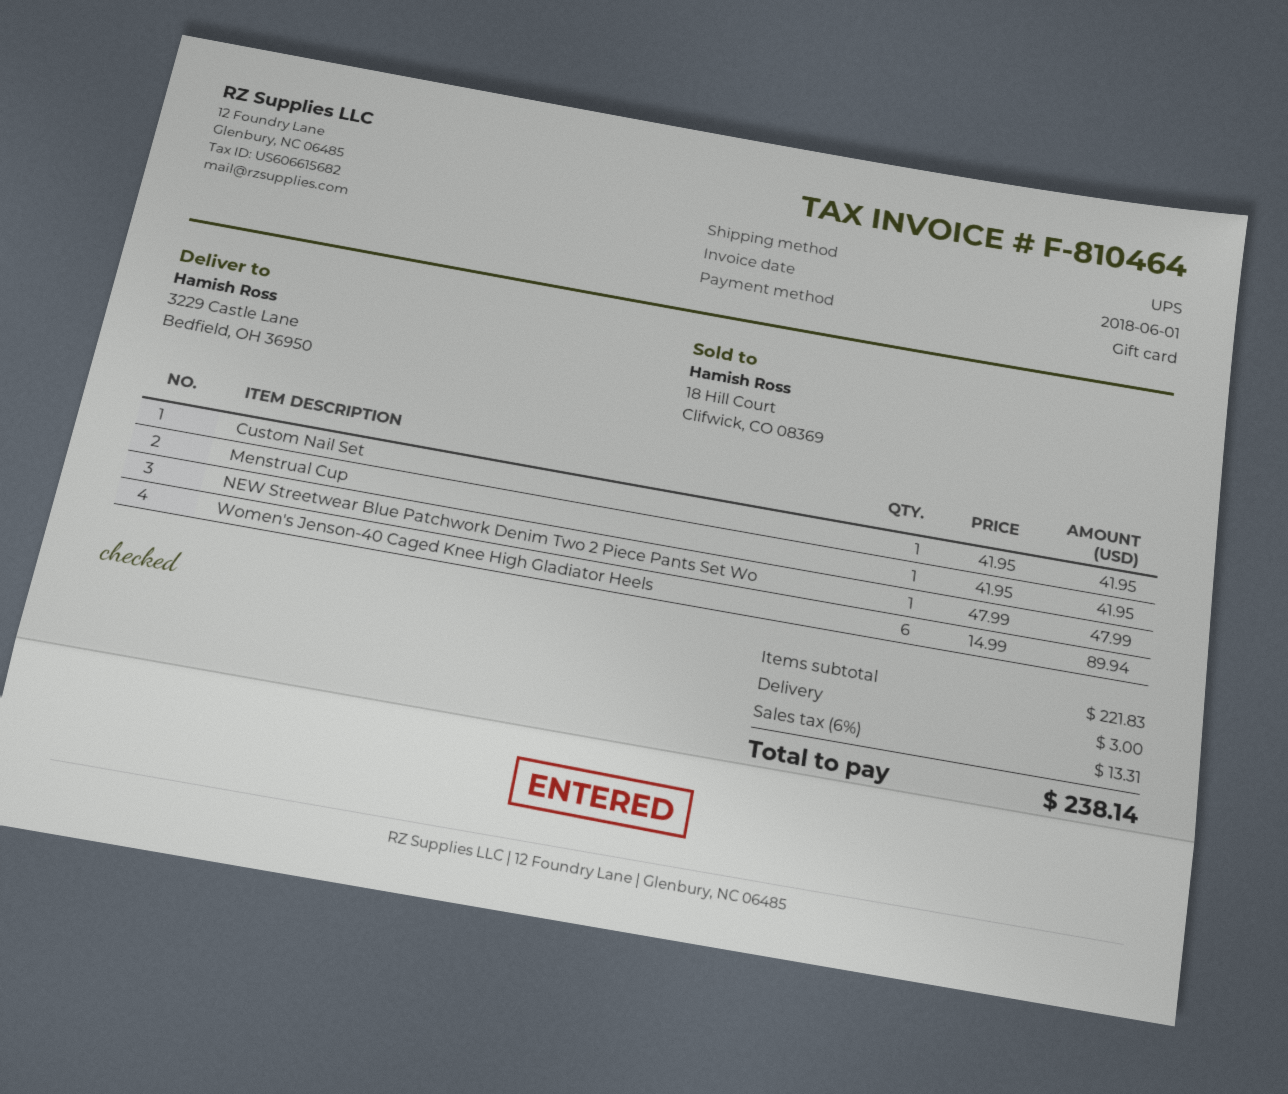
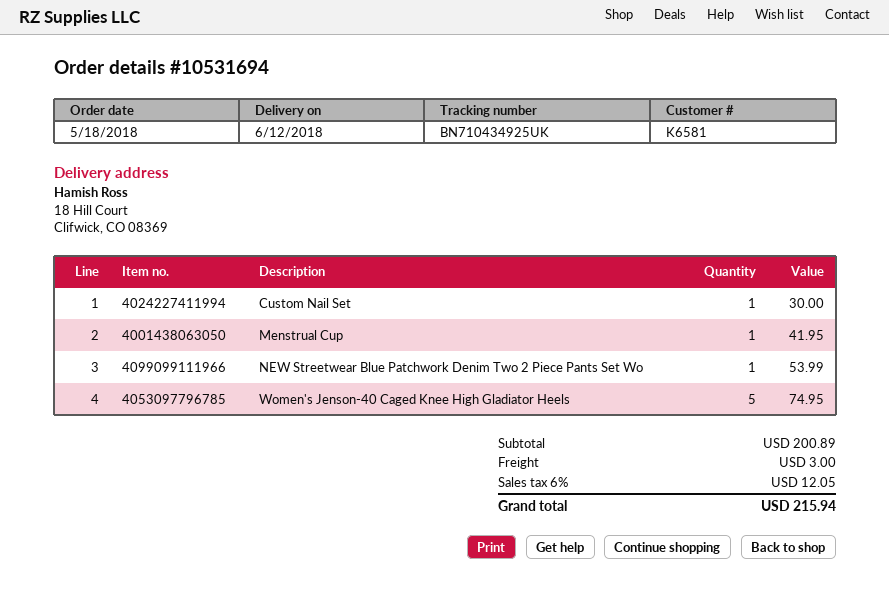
ship to: 3229 Castle Lane, Bedfield, OH 36950 -> 18 Hill Court, Clifwick, CO 08369
Custom Nail Set: 1 for 41.95 -> 1 for 30.00
NEW Streetwear Blue Patchwork Denim Two 2 Piece Pants Set Wo: 1 for 47.99 -> 1 for 53.99
Women's Jenson-40 Caged Knee High Gladiator Heels: 6 for 89.94 -> 5 for 74.95
subtotal: 221.83 -> 200.89
tax: 6% = 13.31 -> 6% = 12.05
total: 238.14 -> 215.94

